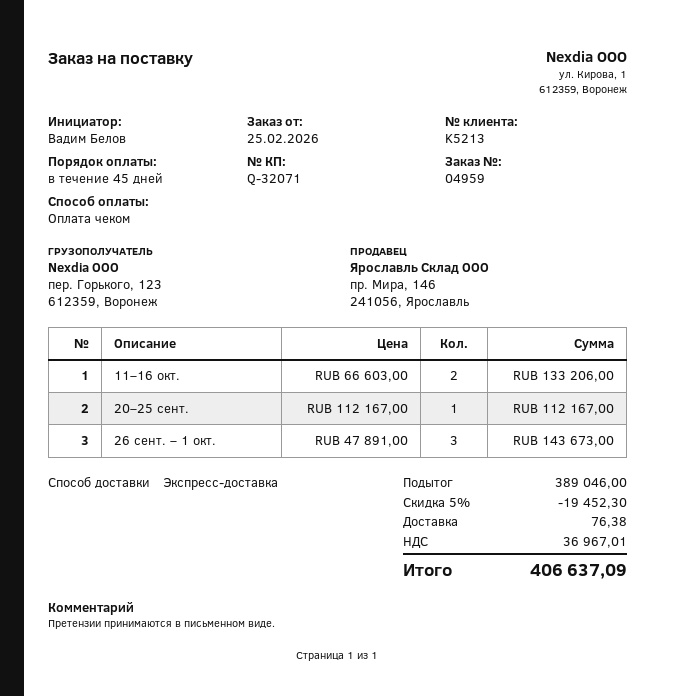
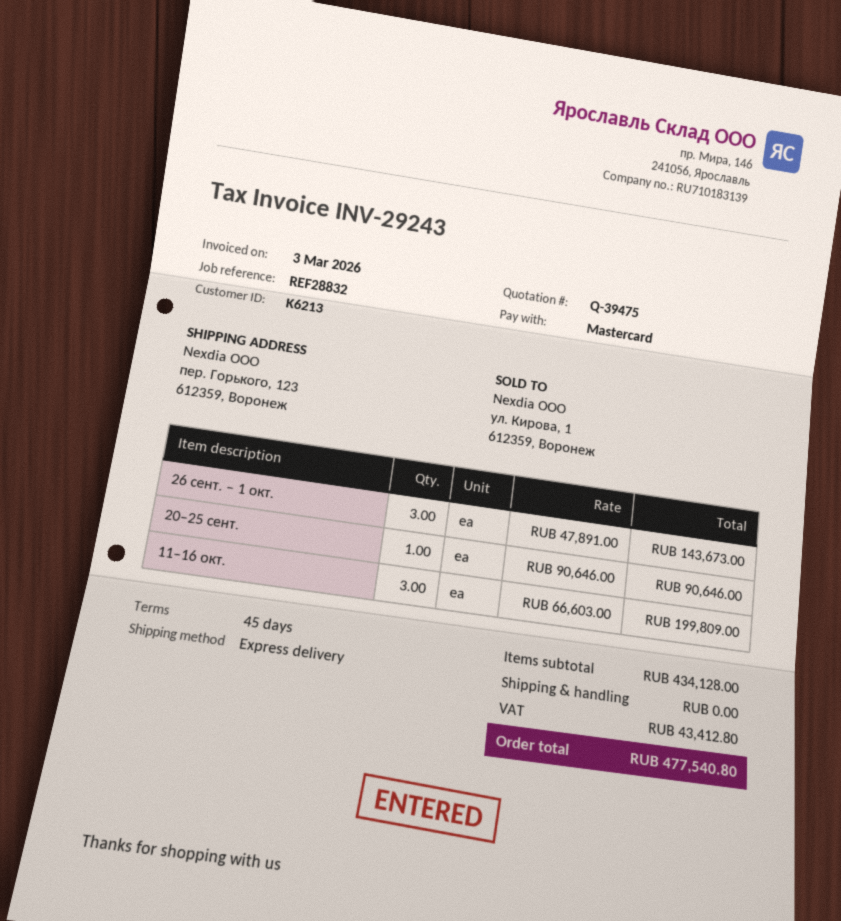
quote number: Q-32071 -> Q-39475
customer number: K5213 -> K6213
payment method: cheque -> Mastercard
11–16 окт.: 2 x 66603.00 = 133206.00 -> 3 x 66603.00 = 199809.00
20–25 сент.: 1 x 112167.00 = 112167.00 -> 1 x 90646.00 = 90646.00
subtotal: 389046.00 -> 434128.00
discount: 5% = 19452.30 -> none
shipping: 76.38 -> 0.00
tax: 36967.01 -> 43412.80
total: 406637.09 -> 477540.80

